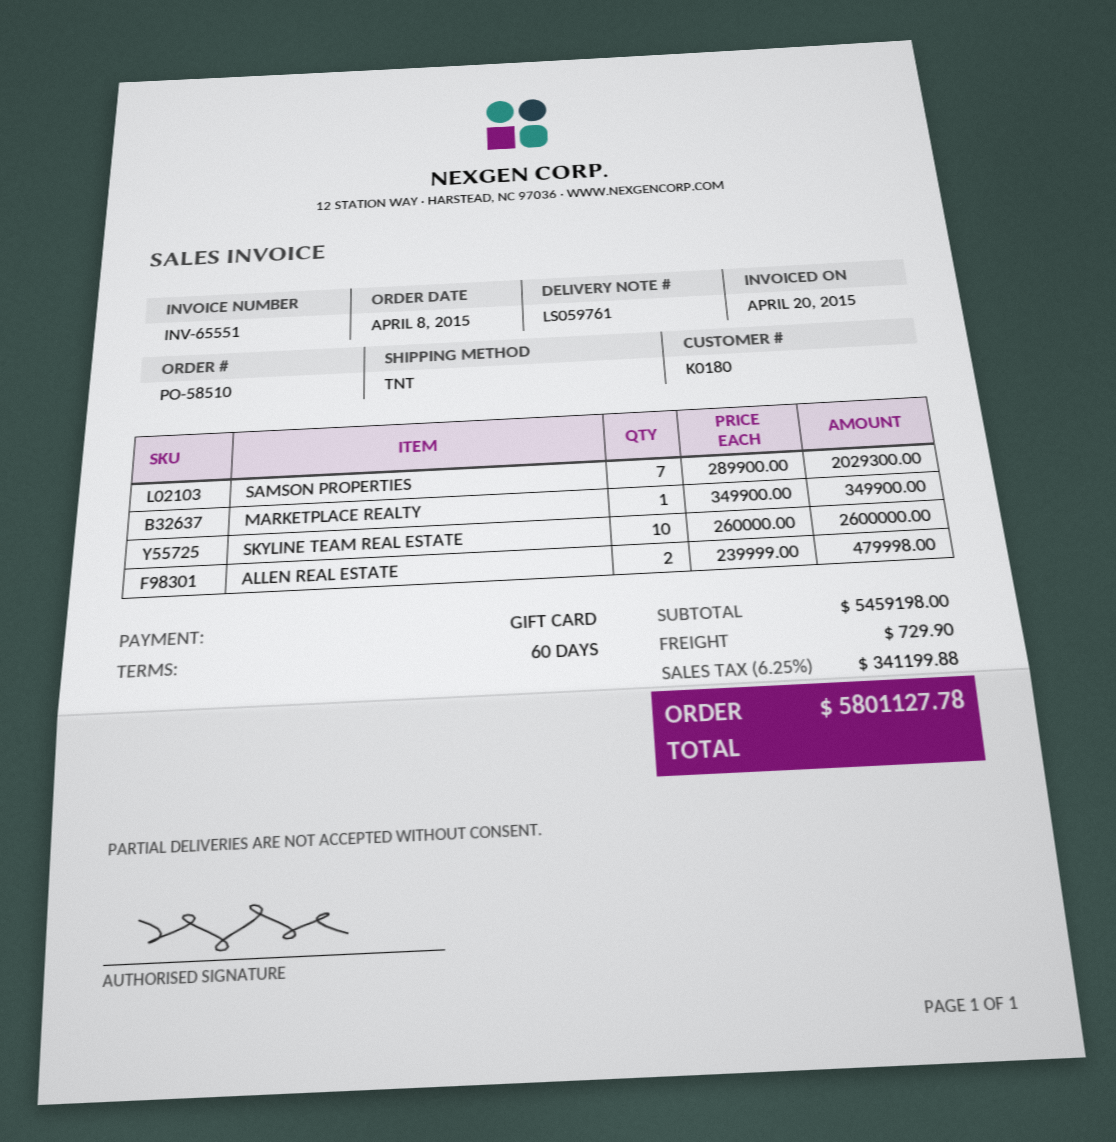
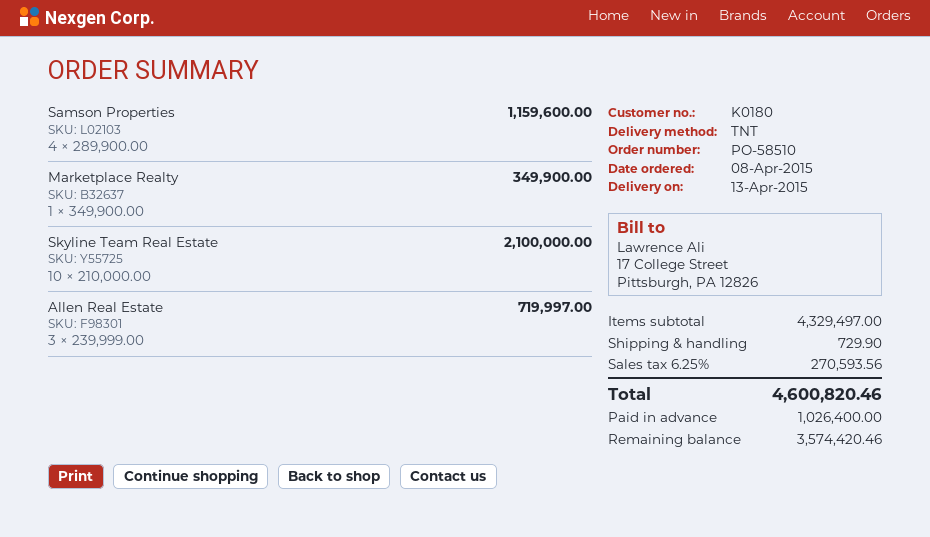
SAMSON PROPERTIES: 7 x 289900.00 = 2029300.00 -> 4 x 289900.00 = 1159600.00
SKYLINE TEAM REAL ESTATE: 10 x 260000.00 = 2600000.00 -> 10 x 210000.00 = 2100000.00
ALLEN REAL ESTATE: 2 x 239999.00 = 479998.00 -> 3 x 239999.00 = 719997.00
subtotal: 5459198.00 -> 4329497.00
tax: 6.25% = 341199.88 -> 6.25% = 270593.56
total: 5801127.78 -> 4600820.46

